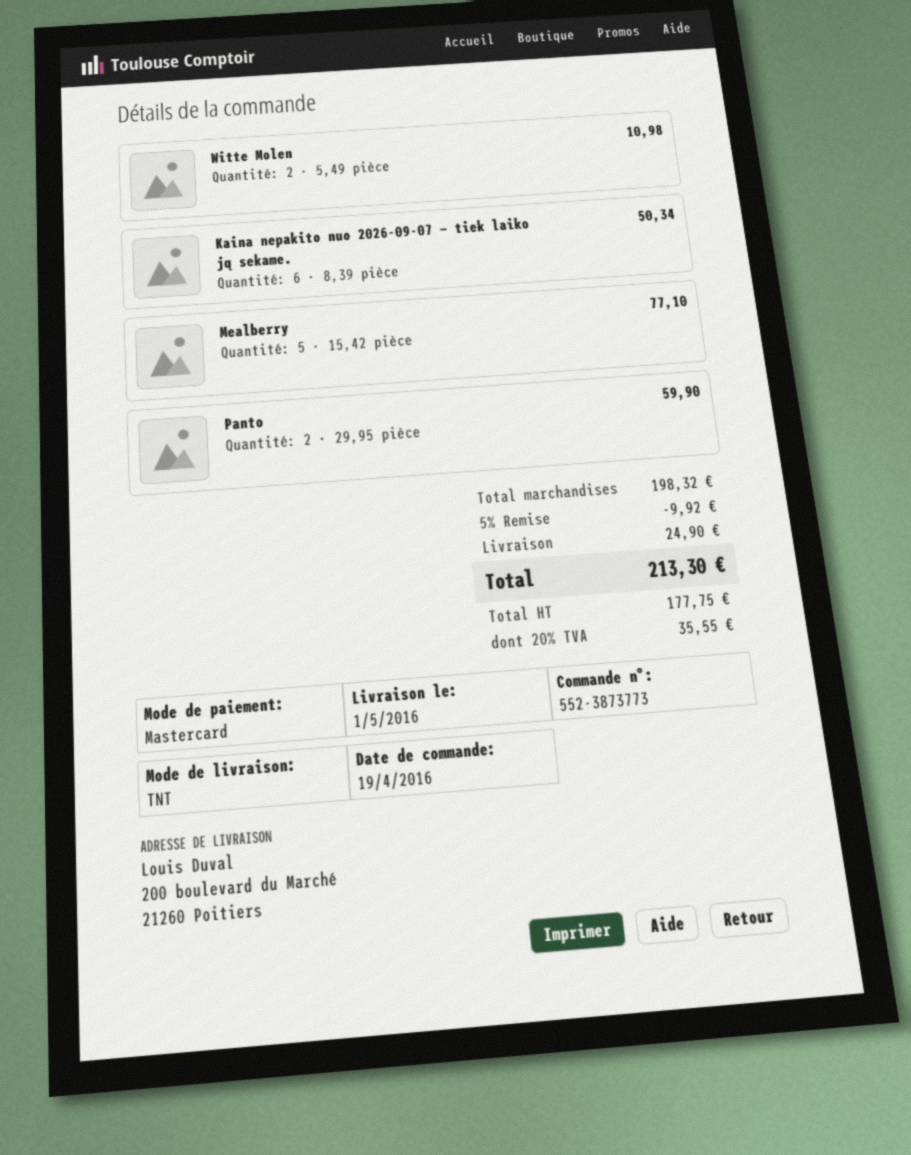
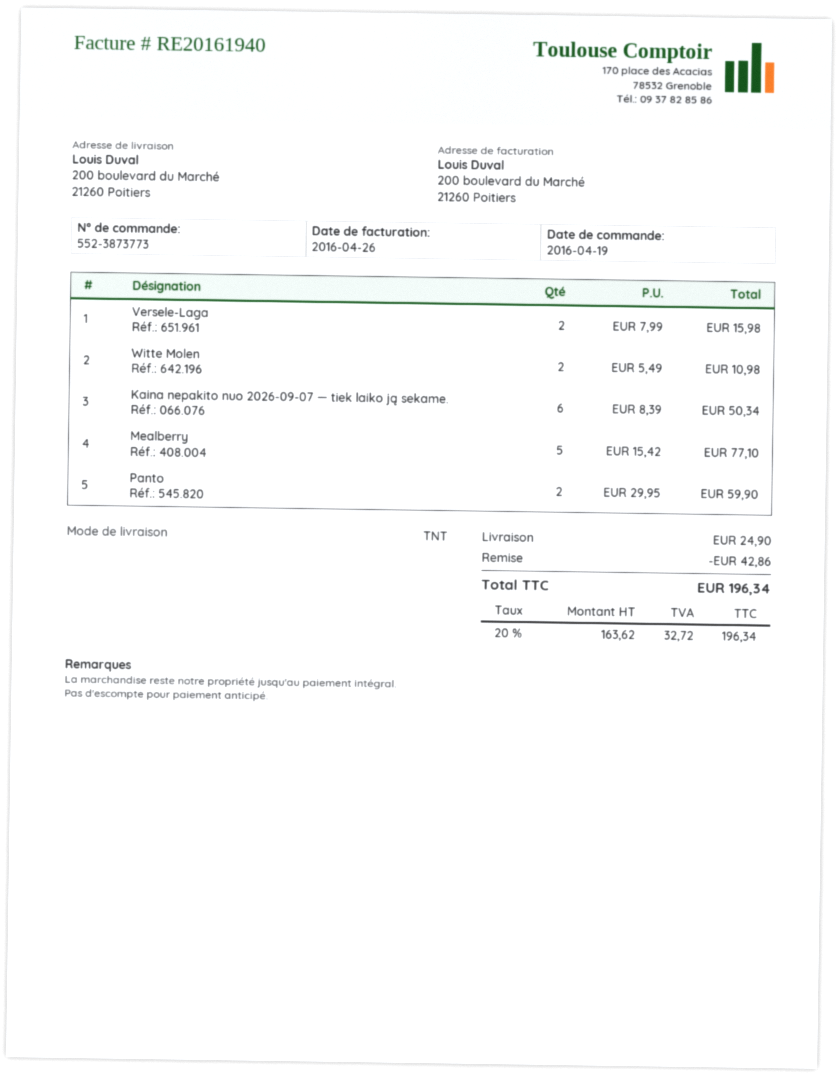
Versele-Laga: none -> 2 x 7.99 = 15.98
discount: 9.92 -> 42.86
net: 177.75 -> 163.62
tax: 20% = 35.55 -> 20% = 32.72
total: 213.30 -> 196.34

